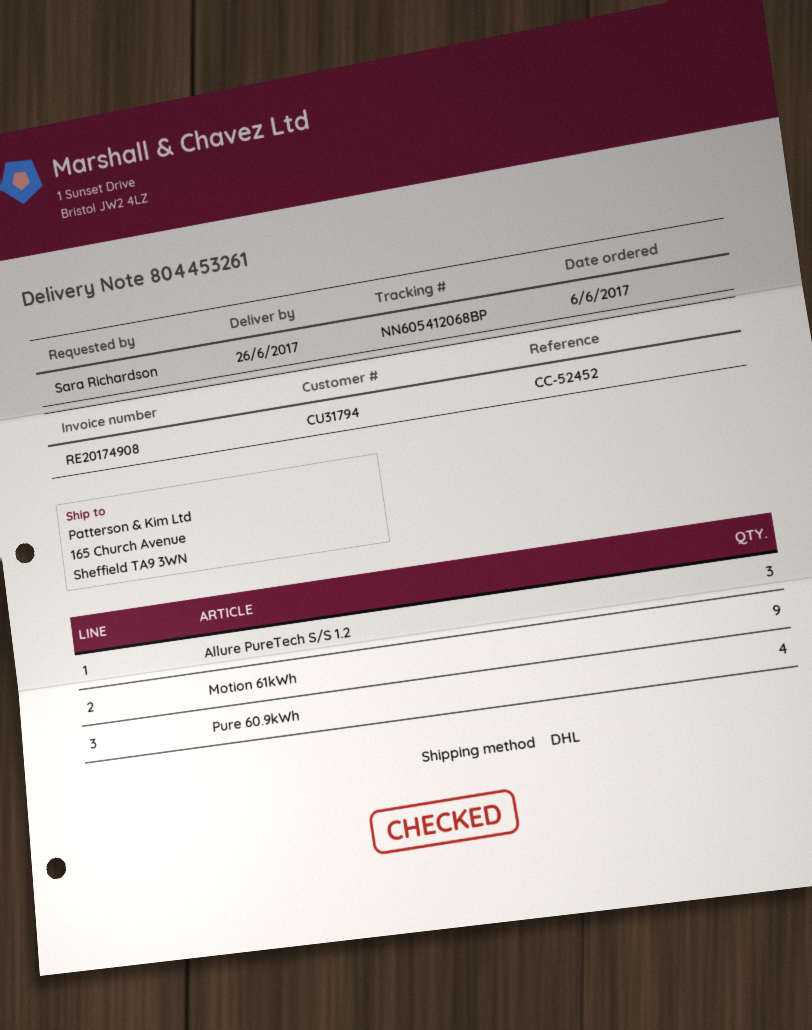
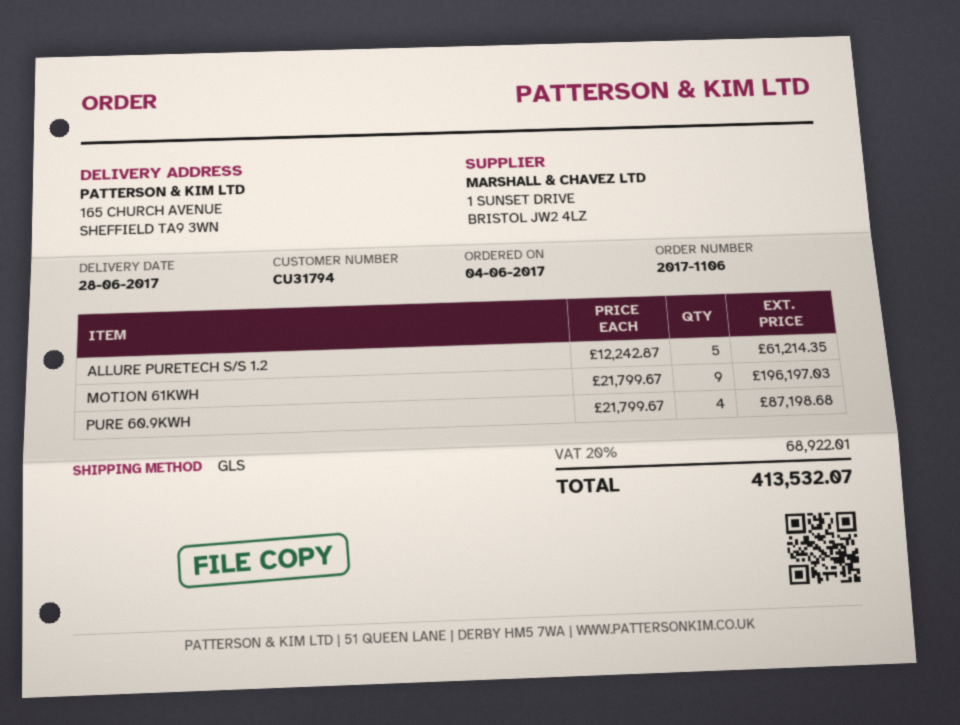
order date: 2017-06-06 -> 2017-06-04
delivery date: 2017-06-26 -> 2017-06-28
shipping method: DHL -> GLS
Allure PureTech S/S 1.2: 3 -> 5

